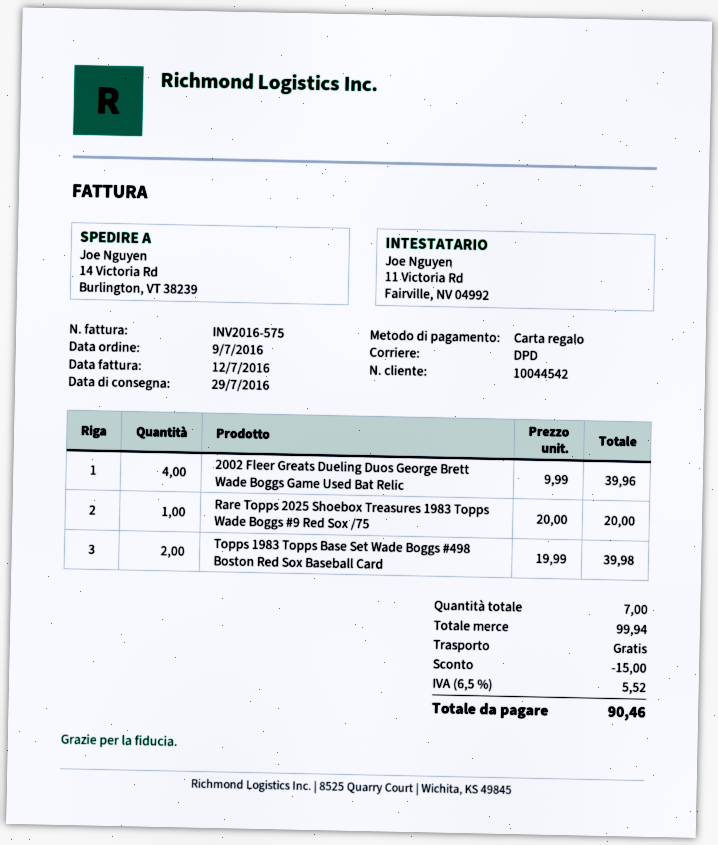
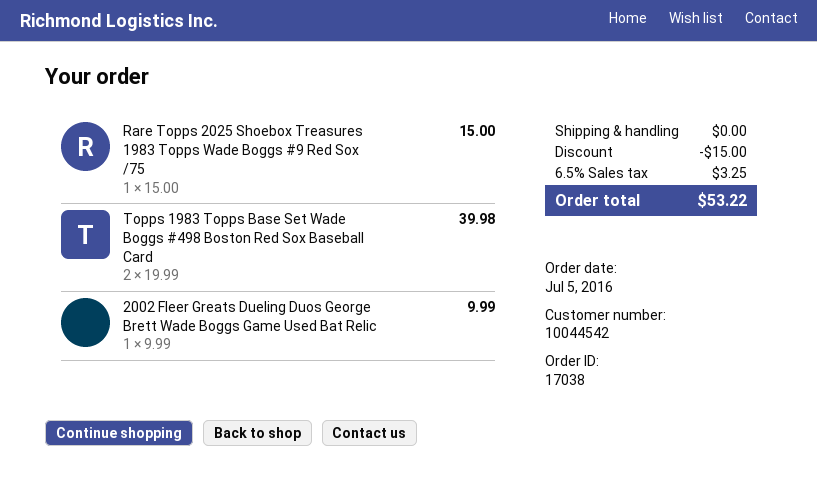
order date: 2016-07-09 -> 2016-07-05
2002 Fleer Greats Dueling Duos George Brett Wade Boggs Game Used Bat Relic: 4 x 9.99 = 39.96 -> 1 x 9.99 = 9.99
Rare Topps 2025 Shoebox Treasures 1983 Topps Wade Boggs #9 Red Sox /75: 1 x 20.00 = 20.00 -> 1 x 15.00 = 15.00
tax: 6.5% = 5.52 -> 6.5% = 3.25
total: 90.46 -> 53.22

